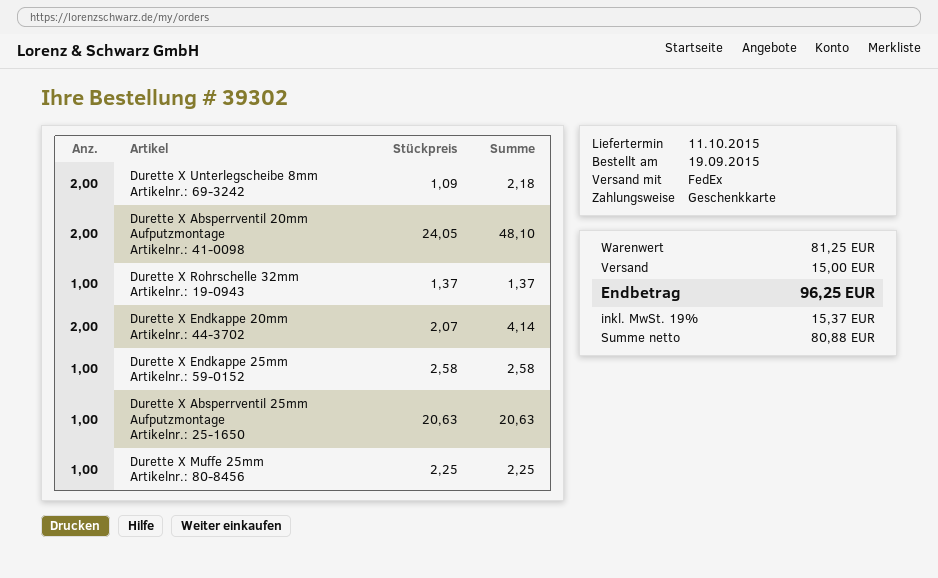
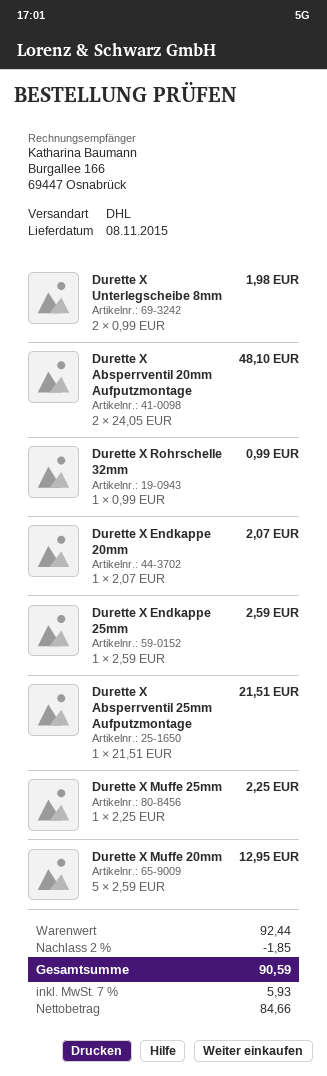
delivery date: 2015-10-11 -> 2015-11-08
shipping method: FedEx -> DHL
Durette X Unterlegscheibe 8mm: 2 x 1.09 = 2.18 -> 2 x 0.99 = 1.98
Durette X Rohrschelle 32mm: 1 x 1.37 = 1.37 -> 1 x 0.99 = 0.99
Durette X Endkappe 20mm: 2 x 2.07 = 4.14 -> 1 x 2.07 = 2.07
Durette X Endkappe 25mm: 1 x 2.58 = 2.58 -> 1 x 2.59 = 2.59
Durette X Absperrventil 25mm Aufputzmontage: 1 x 20.63 = 20.63 -> 1 x 21.51 = 21.51
Durette X Muffe 20mm: none -> 5 x 2.59 = 12.95
subtotal: 81.25 -> 92.44
discount: none -> 2% = 1.85
shipping: 15.00 -> none
net: 80.88 -> 84.66
tax: 19% = 15.37 -> 7% = 5.93
total: 96.25 -> 90.59

